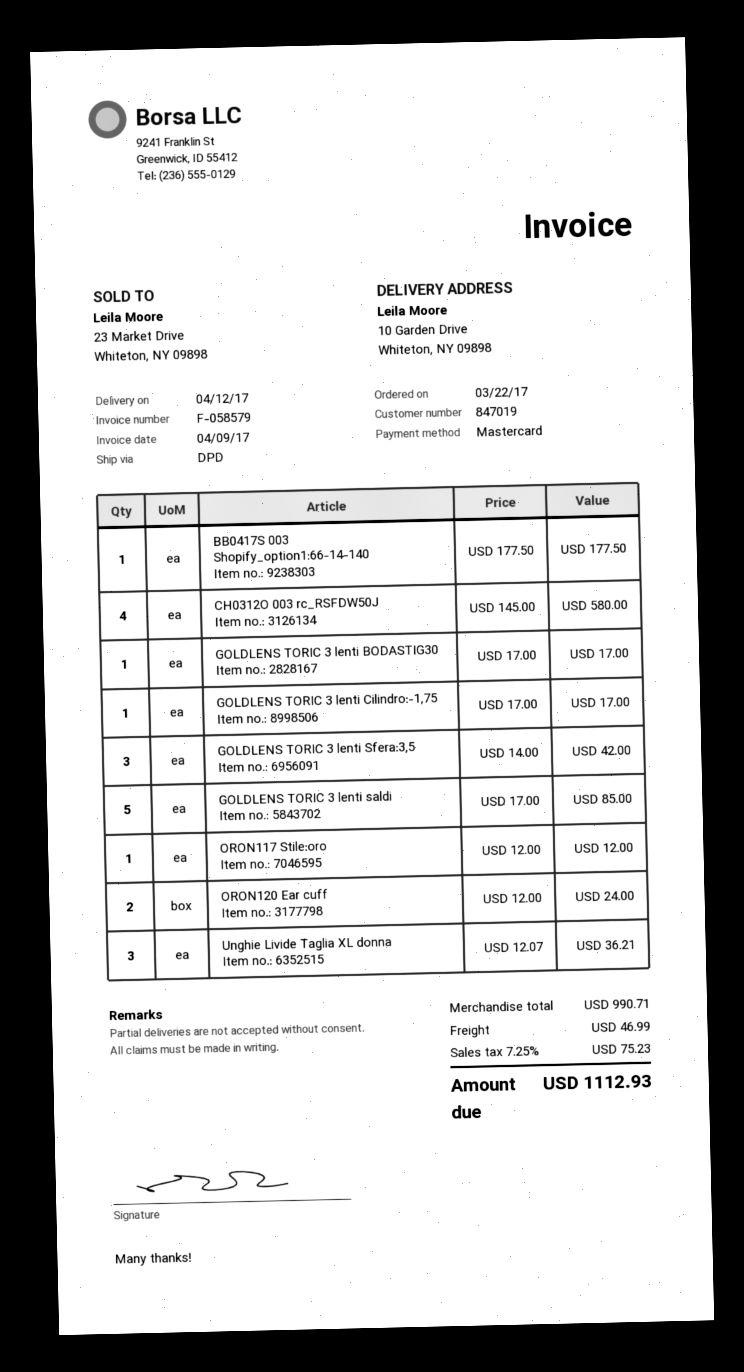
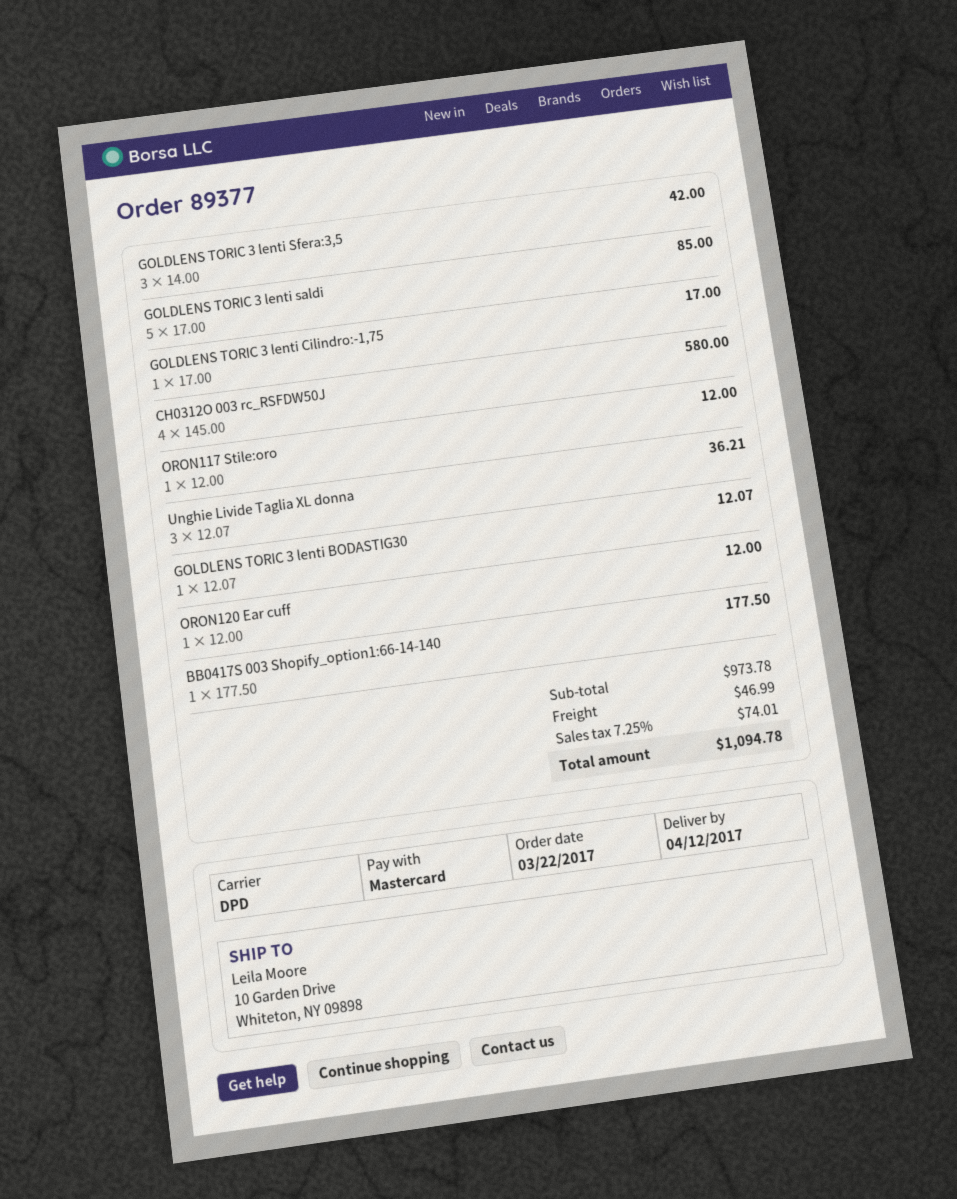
GOLDLENS TORIC 3 lenti BODASTIG30: 1 x 17.00 = 17.00 -> 1 x 12.07 = 12.07
ORON120 Ear cuff: 2 x 12.00 = 24.00 -> 1 x 12.00 = 12.00
subtotal: 990.71 -> 973.78
tax: 7.25% = 75.23 -> 7.25% = 74.01
total: 1112.93 -> 1094.78

